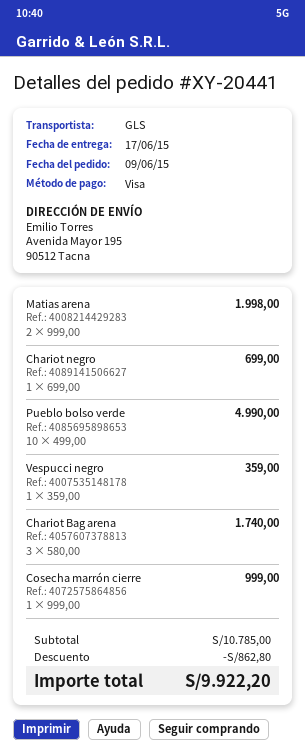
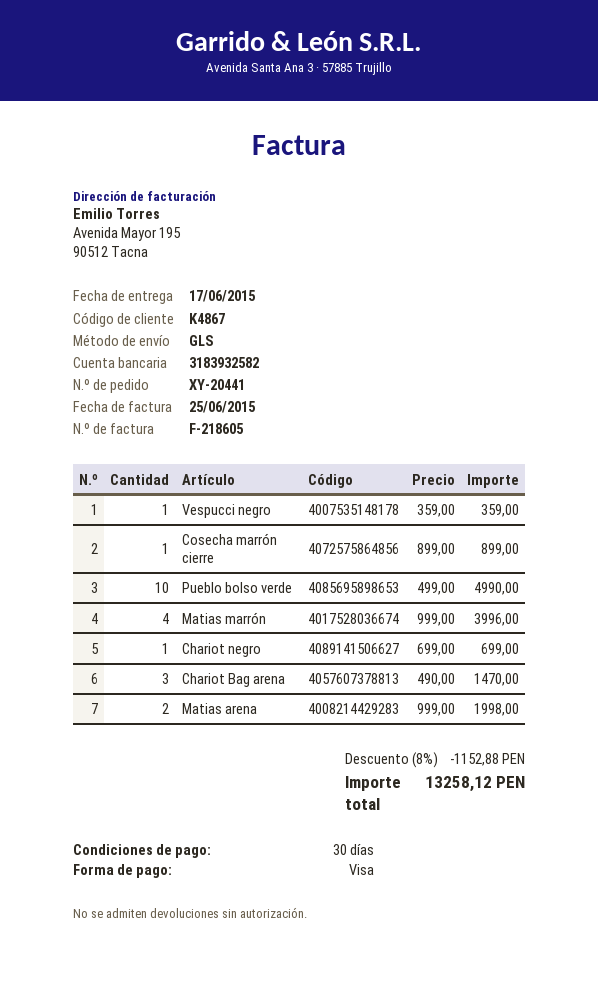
Chariot Bag arena: 3 x 580.00 = 1740.00 -> 3 x 490.00 = 1470.00
Cosecha marrón cierre: 1 x 999.00 = 999.00 -> 1 x 899.00 = 899.00
Matias marrón: none -> 4 x 999.00 = 3996.00
discount: 862.80 -> 1152.88
total: 9922.20 -> 13258.12

